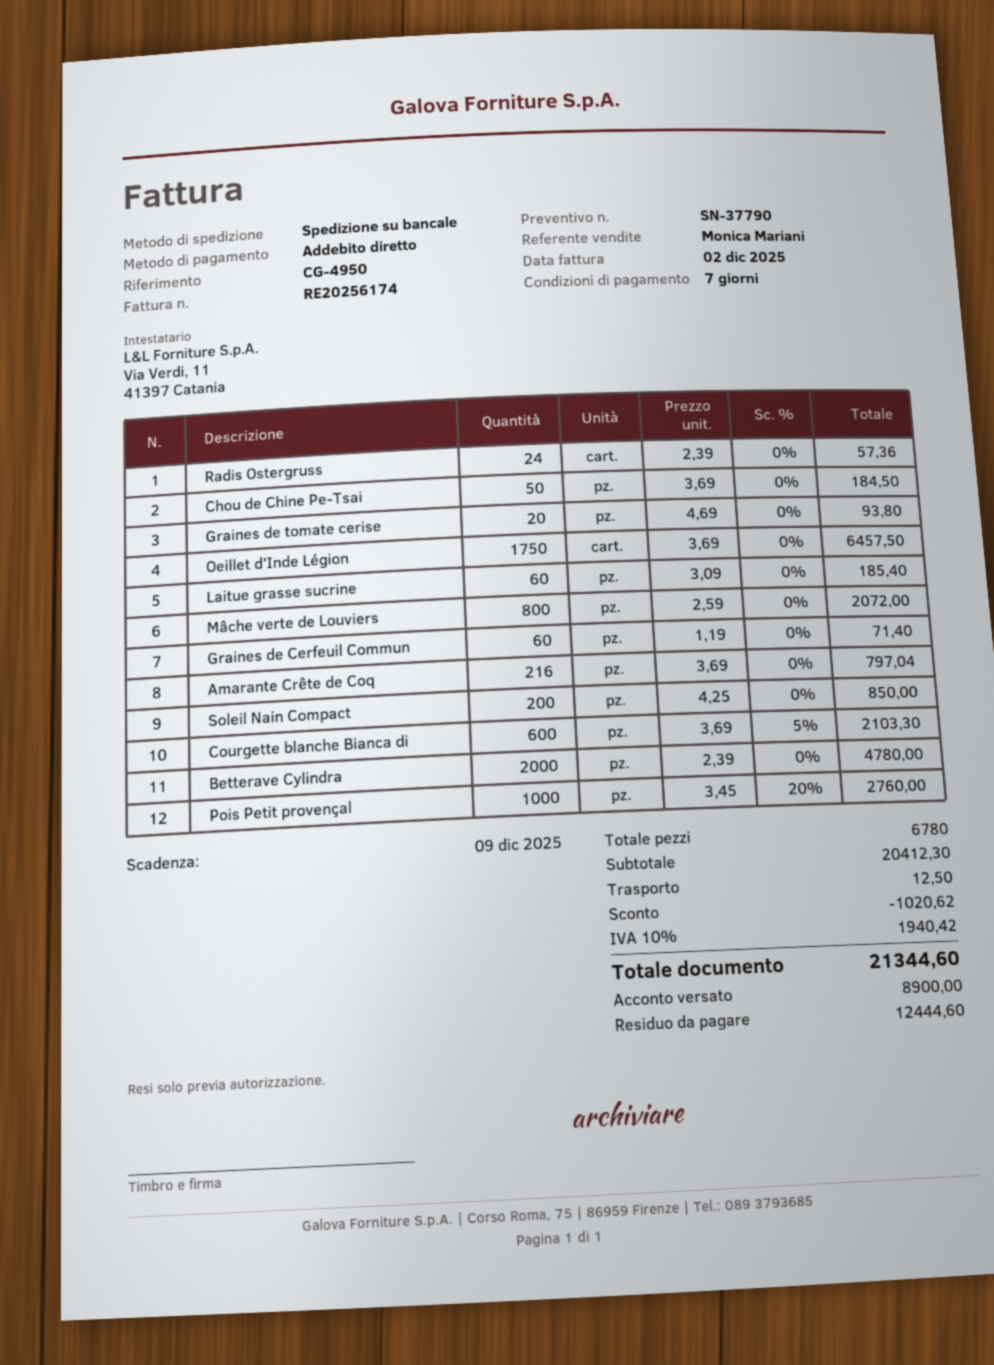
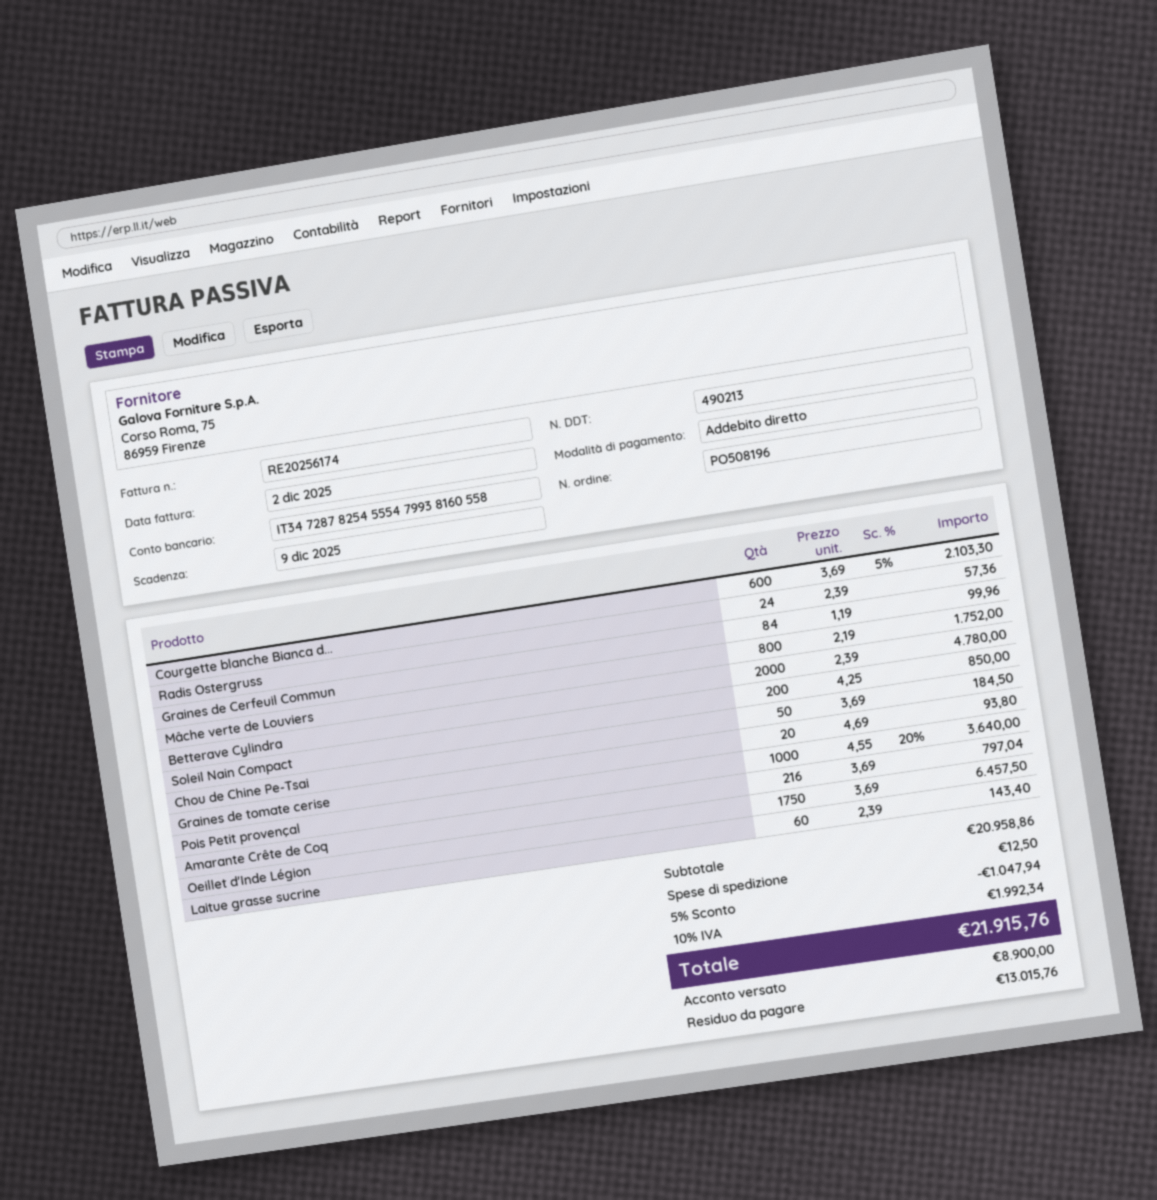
Laitue grasse sucrine: 60 x 3.09 = 185.40 -> 60 x 2.39 = 143.40
Mâche verte de Louviers: 800 x 2.59 = 2072.00 -> 800 x 2.19 = 1752.00
Graines de Cerfeuil Commun: 60 x 1.19 = 71.40 -> 84 x 1.19 = 99.96
Pois Petit provençal: 1000 x 3.45 - 20% = 2760.00 -> 1000 x 4.55 - 20% = 3640.00
subtotal: 20412.30 -> 20958.86
discount: 1020.62 -> 1047.94
tax: 10% = 1940.42 -> 10% = 1992.34
total: 21344.60 -> 21915.76
balance: 12444.60 -> 13015.76

